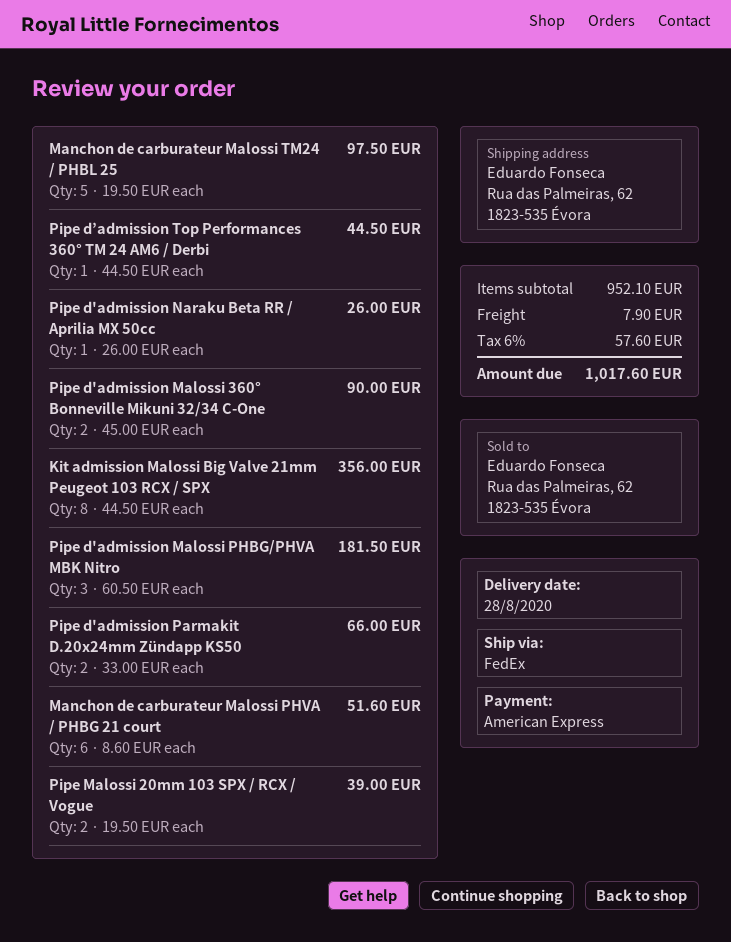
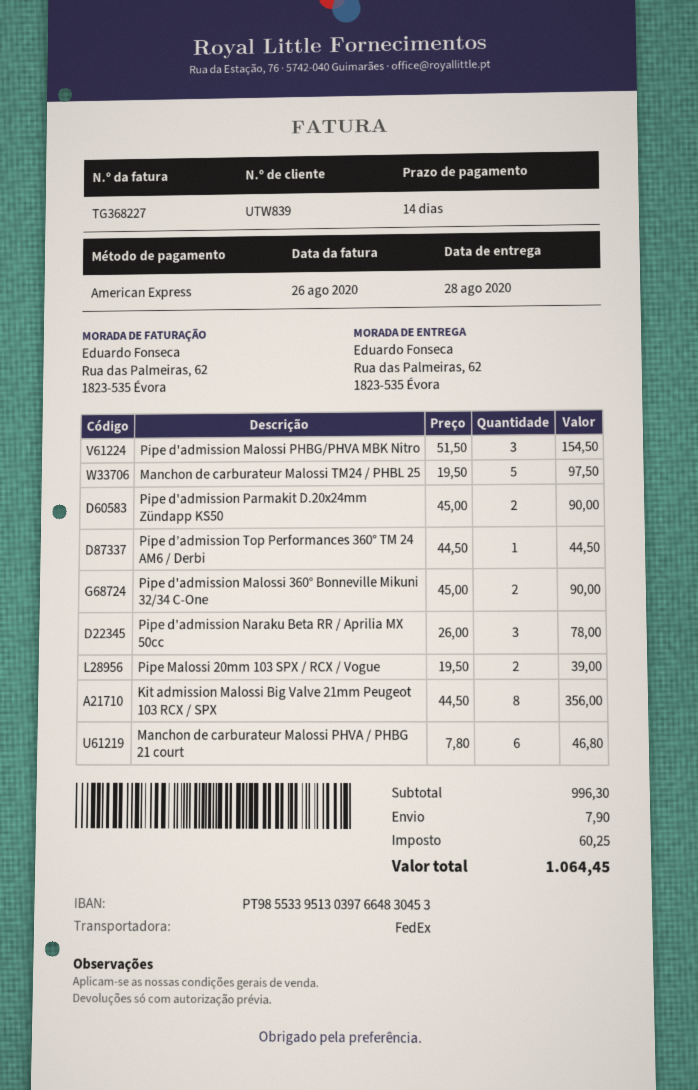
Pipe d'admission Naraku Beta RR / Aprilia MX 50cc: 1 x 26.00 = 26.00 -> 3 x 26.00 = 78.00
Pipe d'admission Malossi PHBG/PHVA MBK Nitro: 3 x 60.50 = 181.50 -> 3 x 51.50 = 154.50
Pipe d'admission Parmakit D.20x24mm Zündapp KS50: 2 x 33.00 = 66.00 -> 2 x 45.00 = 90.00
Manchon de carburateur Malossi PHVA / PHBG 21 court: 6 x 8.60 = 51.60 -> 6 x 7.80 = 46.80
subtotal: 952.10 -> 996.30
tax: 57.60 -> 60.25
total: 1017.60 -> 1064.45

